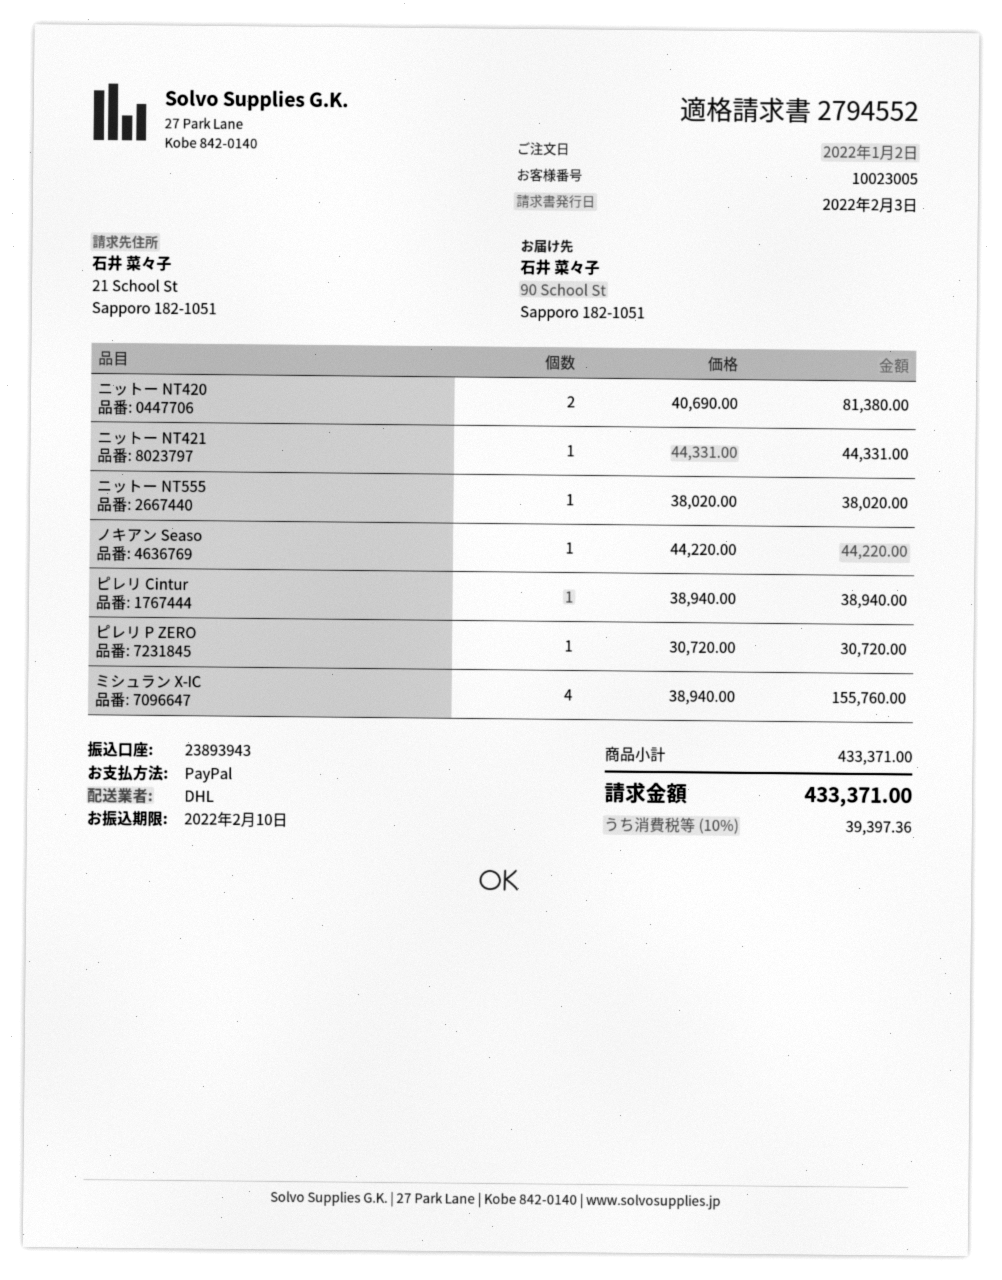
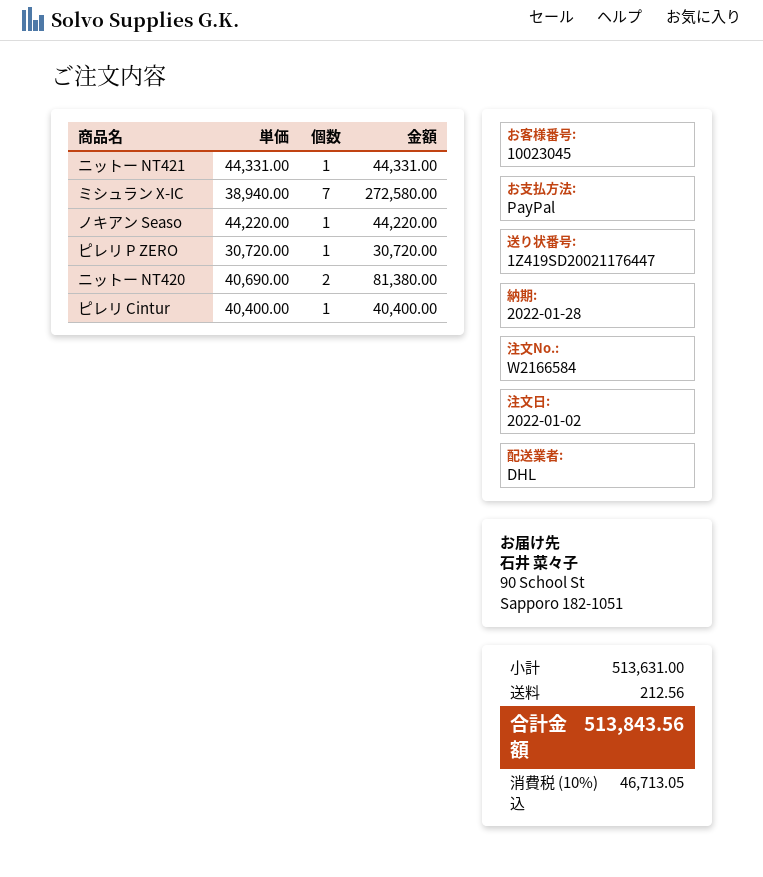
customer number: 10023005 -> 10023045
ニットー NT555: 1 x 38020.00 = 38020.00 -> none
ピレリ Cintur: 1 x 38940.00 = 38940.00 -> 1 x 40400.00 = 40400.00
ミシュラン X-IC: 4 x 38940.00 = 155760.00 -> 7 x 38940.00 = 272580.00
subtotal: 433371.00 -> 513631.00
shipping: none -> 212.56
tax: 10% = 39397.36 -> 10% = 46713.05
total: 433371.00 -> 513843.56

